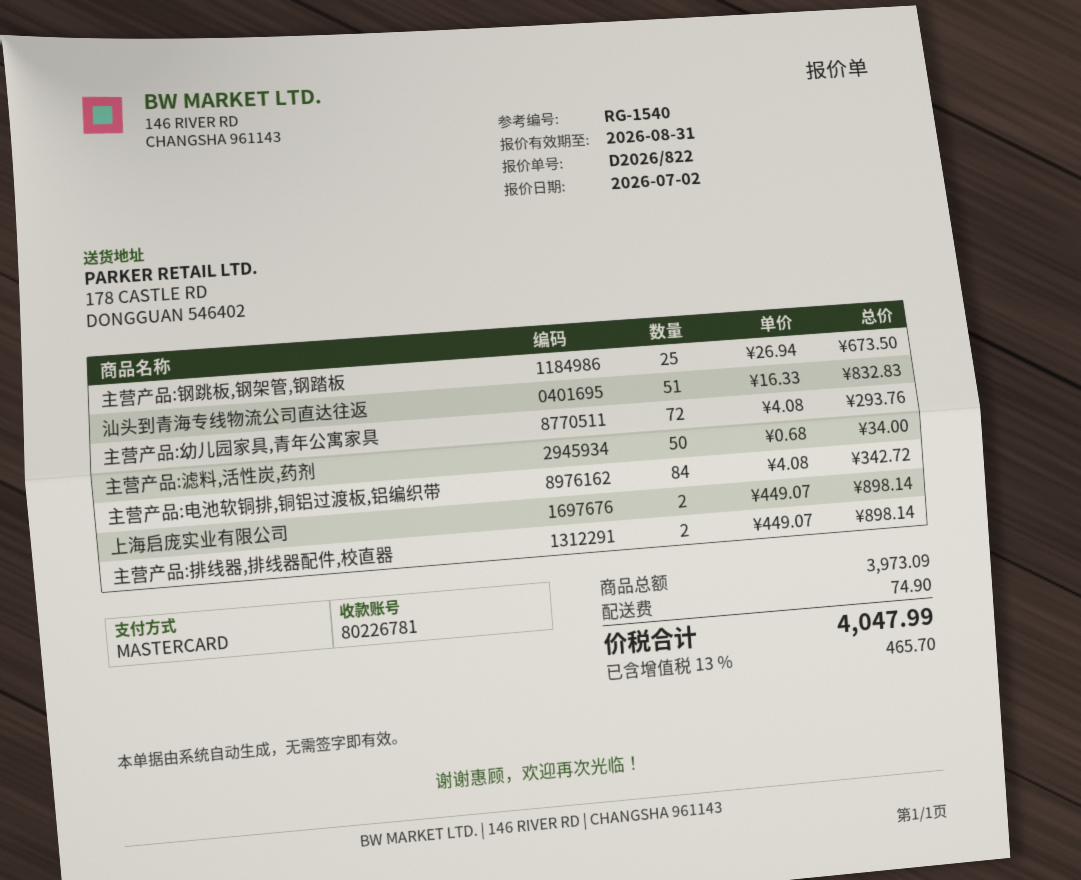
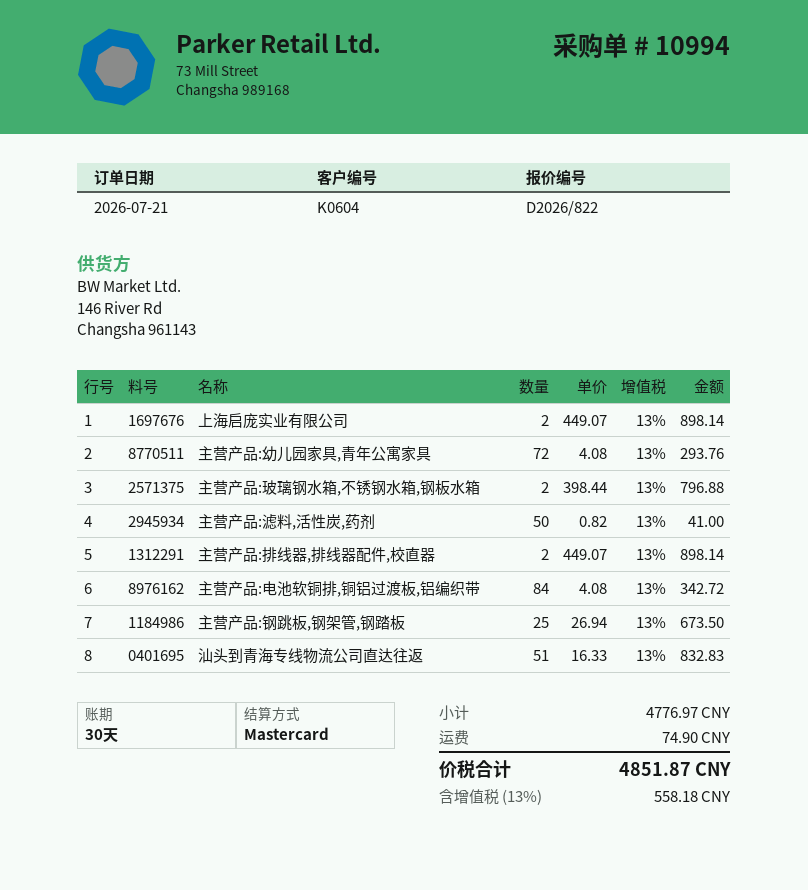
主营产品:滤料,活性炭,药剂: 50 x 0.68 = 34.00 -> 50 x 0.82 = 41.00
主营产品:玻璃钢水箱,不锈钢水箱,钢板水箱: none -> 2 x 398.44 = 796.88
subtotal: 3973.09 -> 4776.97
tax: 13% = 465.70 -> 13% = 558.18
total: 4047.99 -> 4851.87

